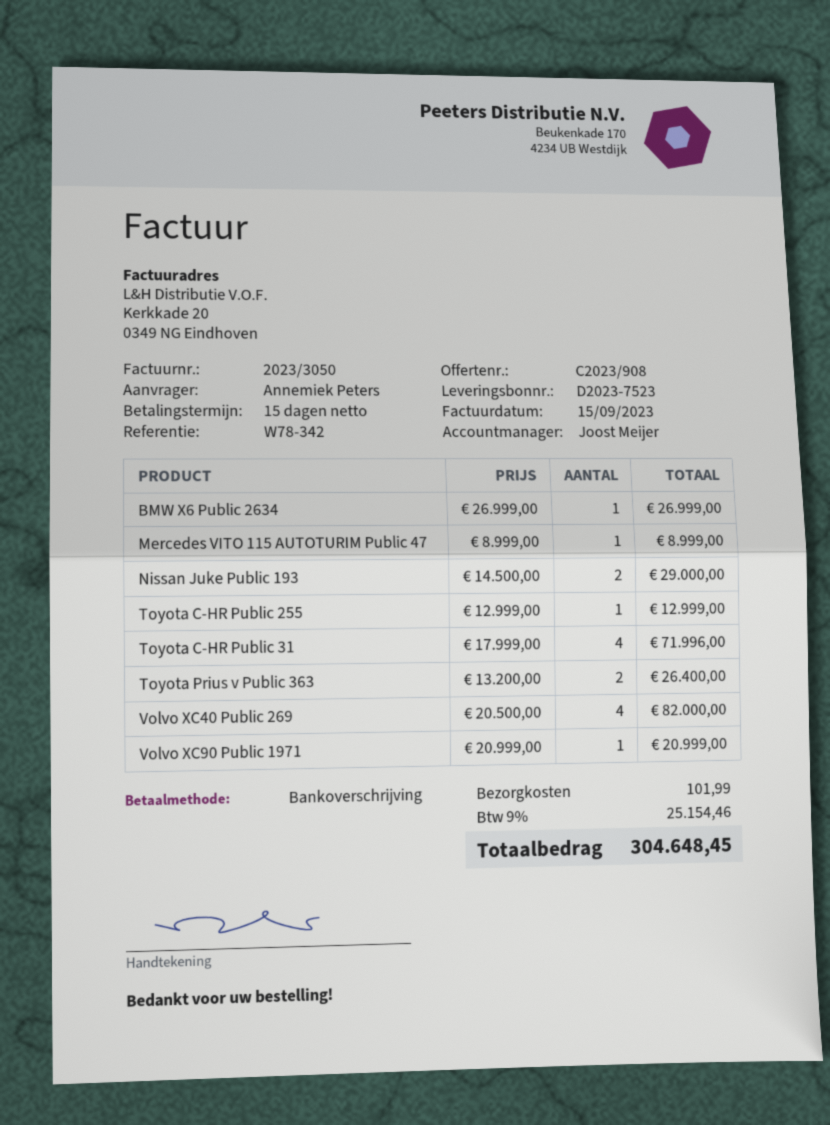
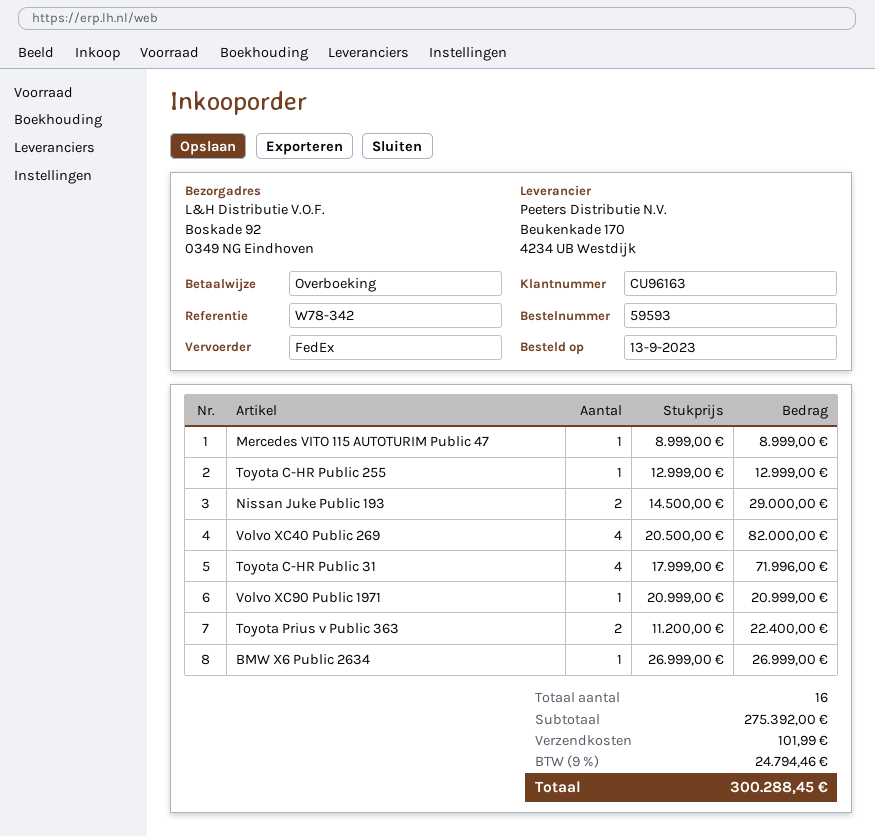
Toyota Prius v Public 363: 2 x 13200.00 = 26400.00 -> 2 x 11200.00 = 22400.00
tax: 9% = 25154.46 -> 9% = 24794.46
total: 304648.45 -> 300288.45

